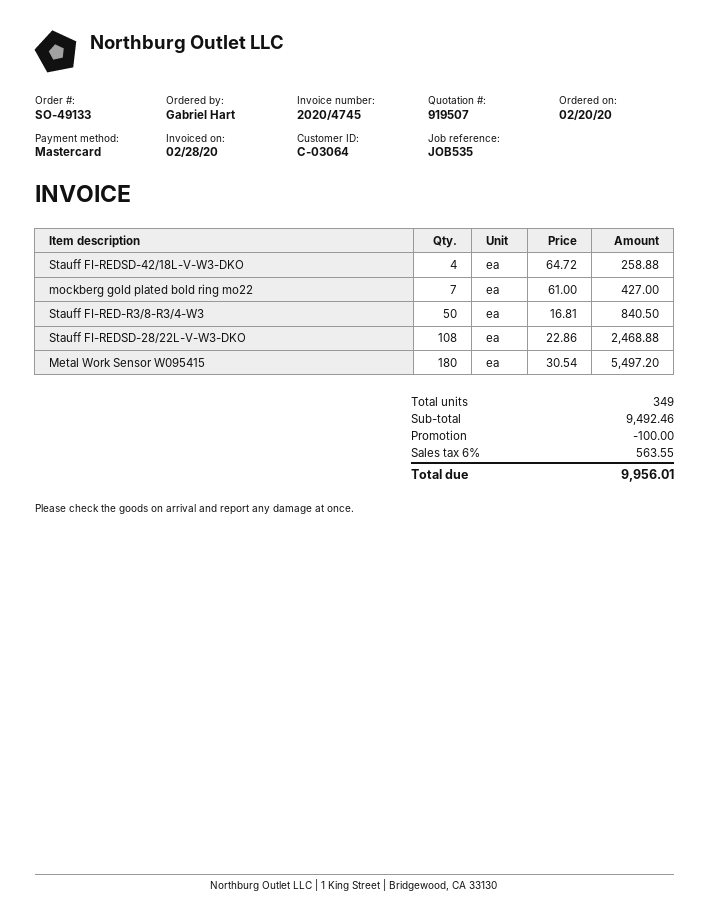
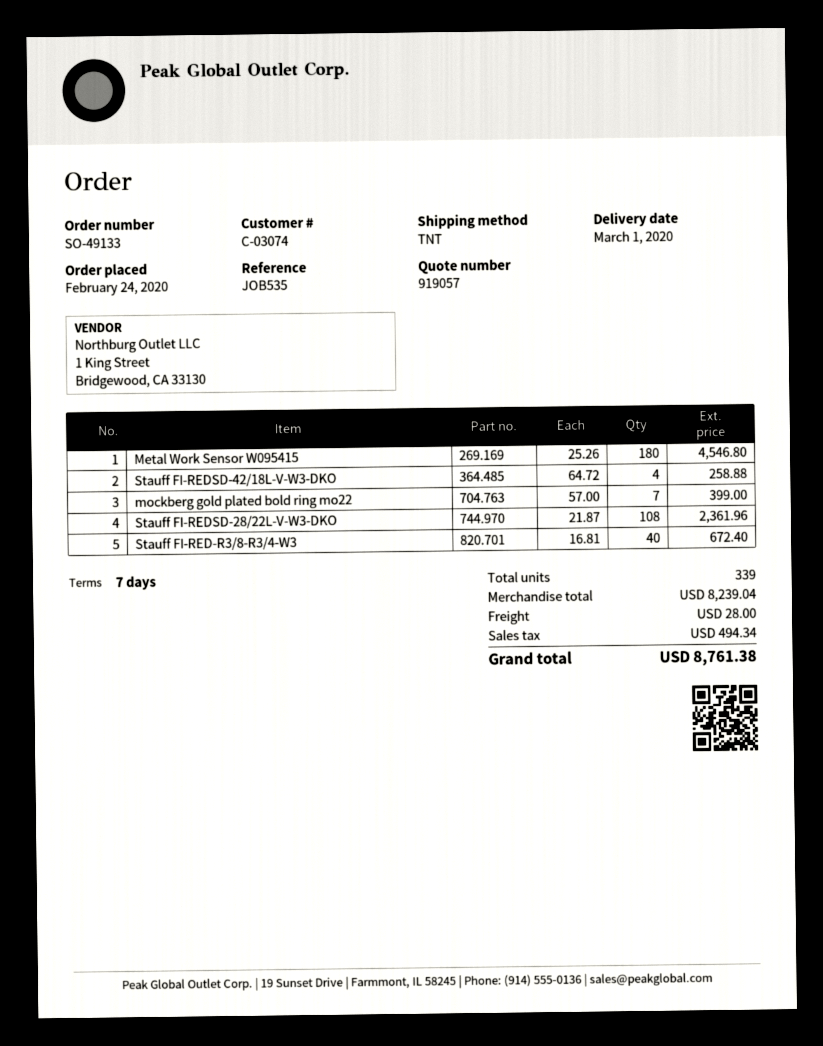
quote number: 919507 -> 919057
order date: 2020-02-20 -> 2020-02-24
customer number: C-03064 -> C-03074
mockberg gold plated bold ring mo22: 7 x 61.00 = 427.00 -> 7 x 57.00 = 399.00
Stauff FI-RED-R3/8-R3/4-W3: 50 x 16.81 = 840.50 -> 40 x 16.81 = 672.40
Stauff FI-REDSD-28/22L-V-W3-DKO: 108 x 22.86 = 2468.88 -> 108 x 21.87 = 2361.96
Metal Work Sensor W095415: 180 x 30.54 = 5497.20 -> 180 x 25.26 = 4546.80
total quantity: 349 -> 339
subtotal: 9492.46 -> 8239.04
discount: 100.00 -> none
shipping: none -> 28.00
tax: 563.55 -> 494.34
total: 9956.01 -> 8761.38

